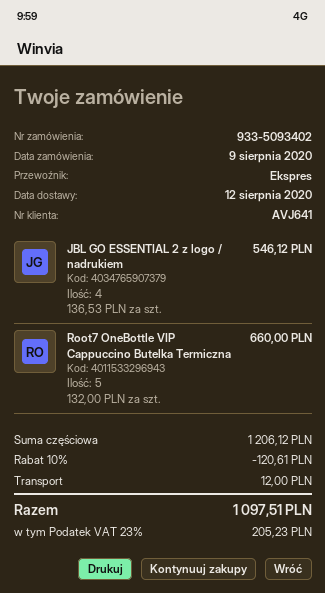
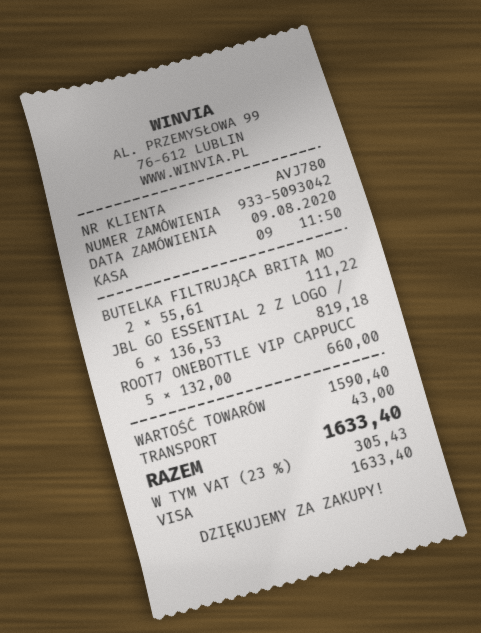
order number: 933-5093402 -> 933-5093042
customer number: AVJ641 -> AVJ780
JBL GO ESSENTIAL 2 z logo / nadrukiem: 4 x 136.53 = 546.12 -> 6 x 136.53 = 819.18
BUTELKA FILTRUJĄCA BRITA MO: none -> 2 x 55.61 = 111.22
subtotal: 1206.12 -> 1590.40
discount: 10% = 120.61 -> none
shipping: 12.00 -> 43.00
tax: 23% = 205.23 -> 23% = 305.43
total: 1097.51 -> 1633.40

